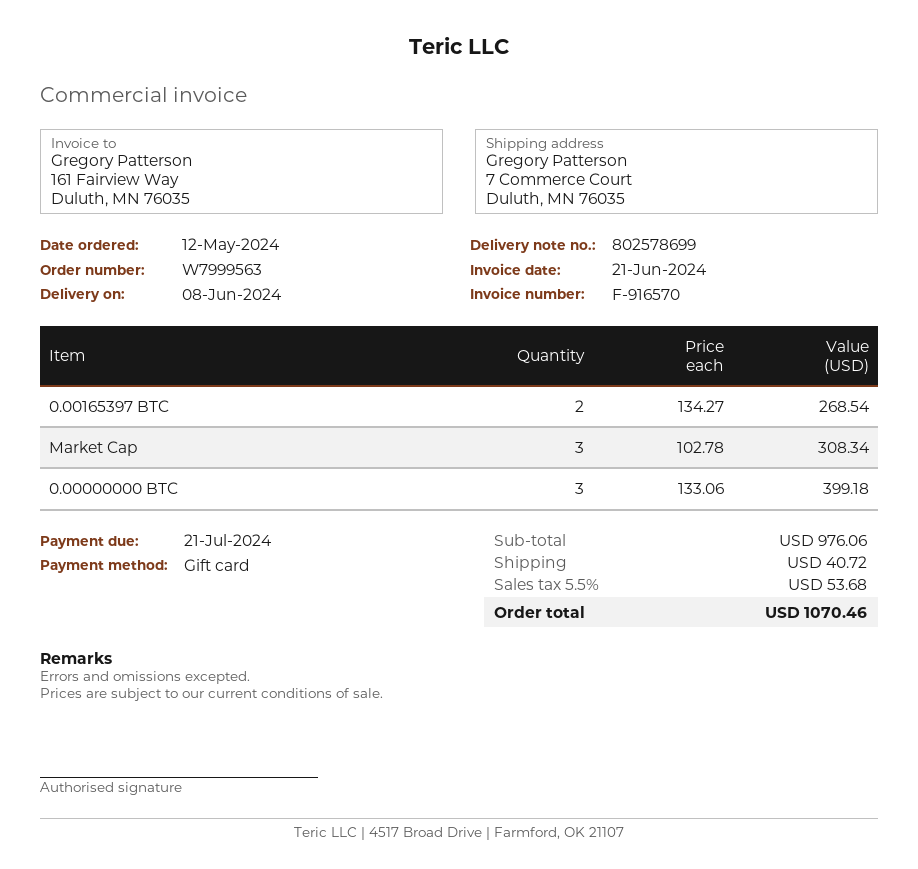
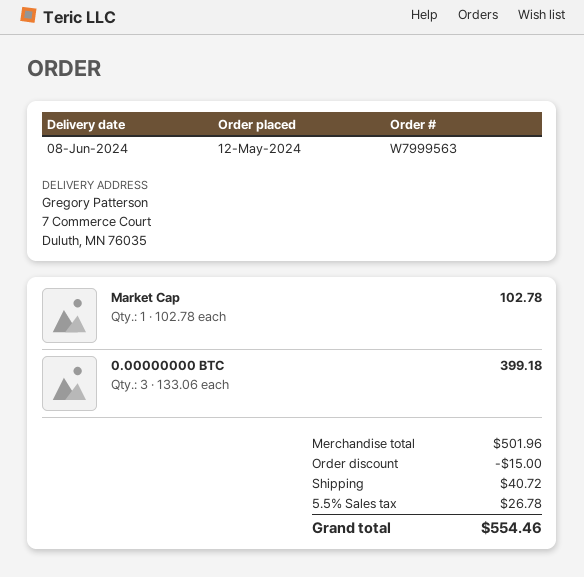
0.00165397 BTC: 2 x 134.27 = 268.54 -> none
Market Cap: 3 x 102.78 = 308.34 -> 1 x 102.78 = 102.78
subtotal: 976.06 -> 501.96
discount: none -> 15.00
tax: 5.5% = 53.68 -> 5.5% = 26.78
total: 1070.46 -> 554.46

